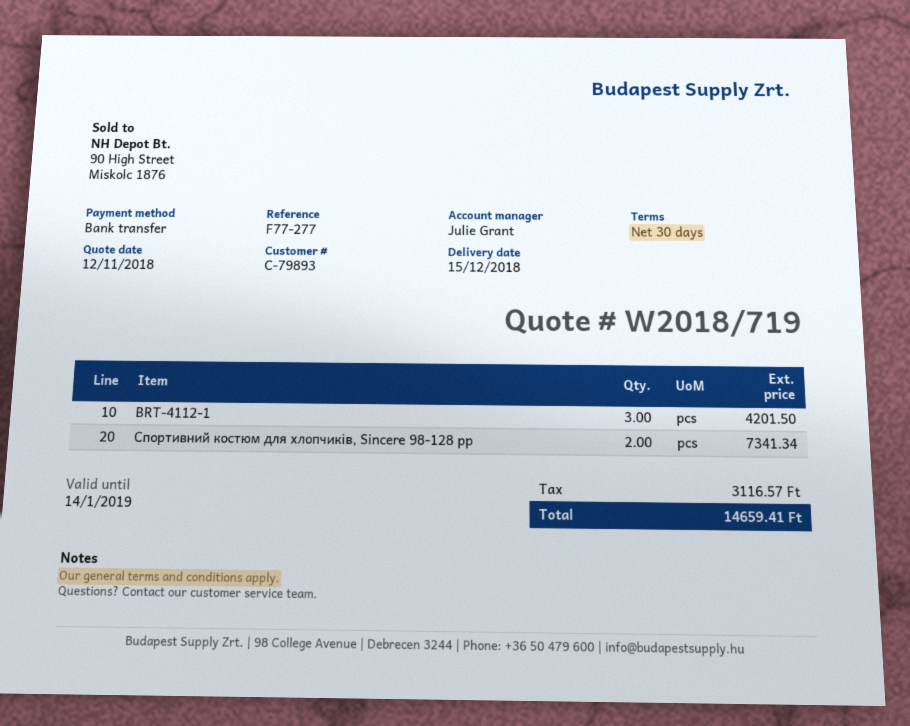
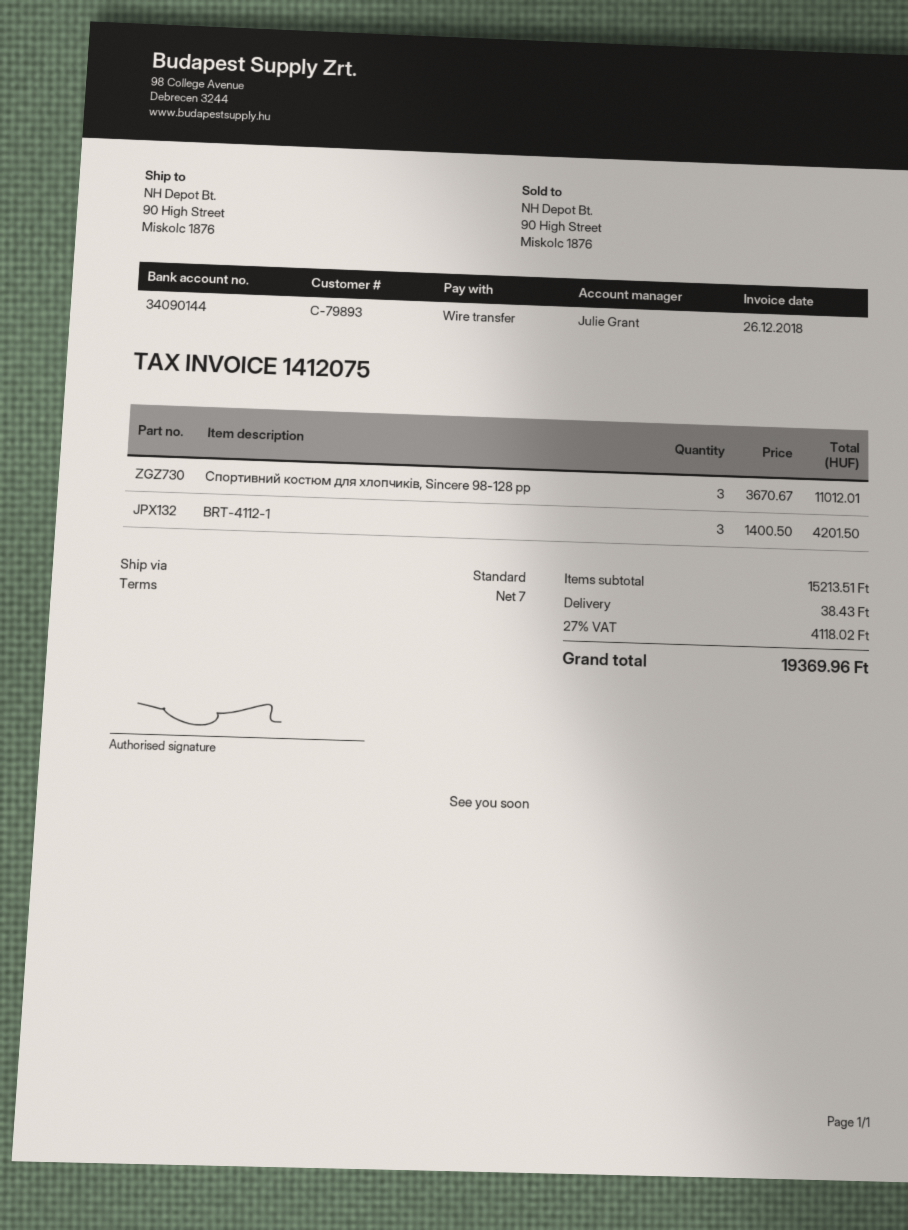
payment terms: 30 days -> 7 days
Спортивний костюм для хлопчиків, Sincere 98-128 рр: 2 for 7341.34 -> 3 for 11012.01
shipping: none -> 38.43
tax: 3116.57 -> 4118.02
total: 14659.41 -> 19369.96

